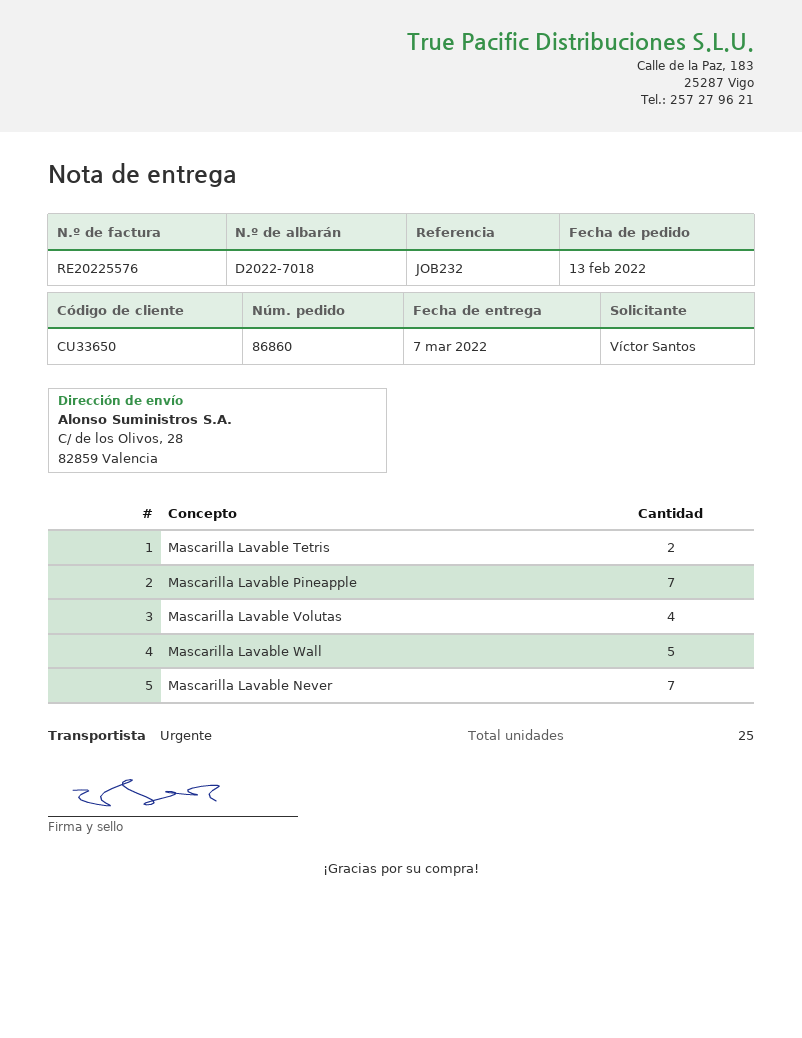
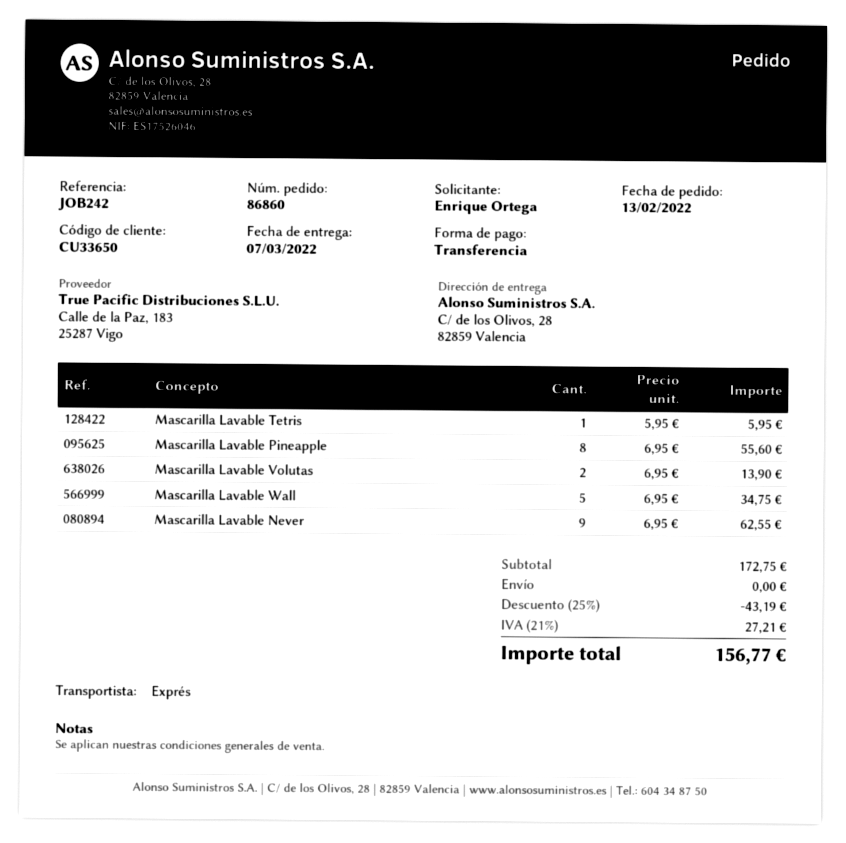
reference: JOB232 -> JOB242
ordered by: Víctor Santos -> Enrique Ortega
Mascarilla Lavable Tetris: 2 -> 1
Mascarilla Lavable Pineapple: 7 -> 8
Mascarilla Lavable Volutas: 4 -> 2
Mascarilla Lavable Never: 7 -> 9

